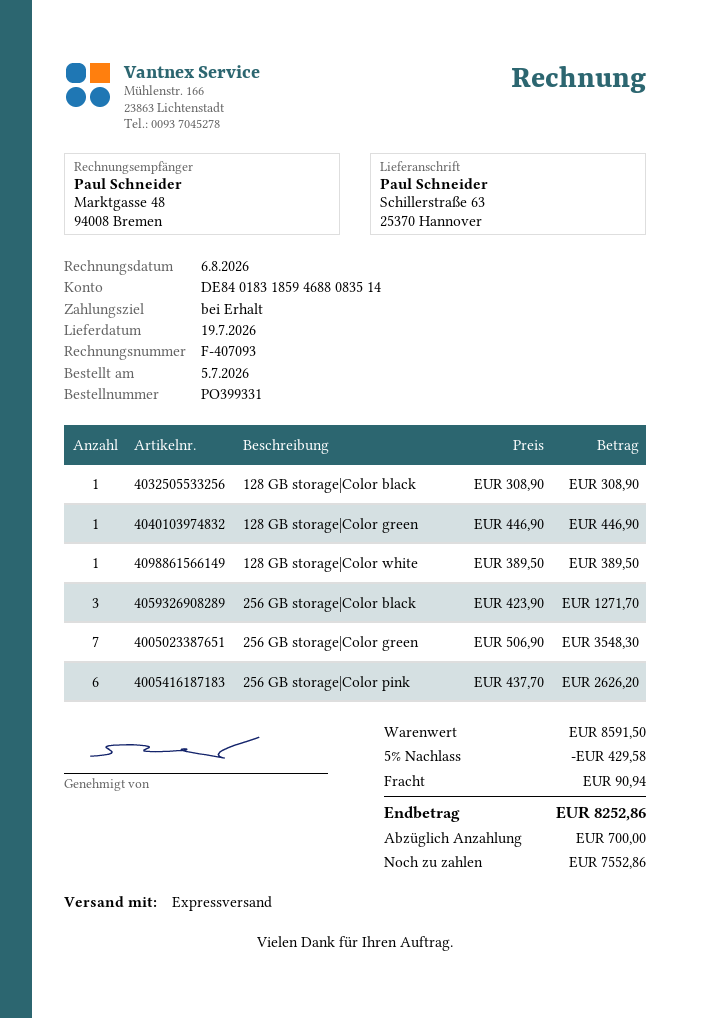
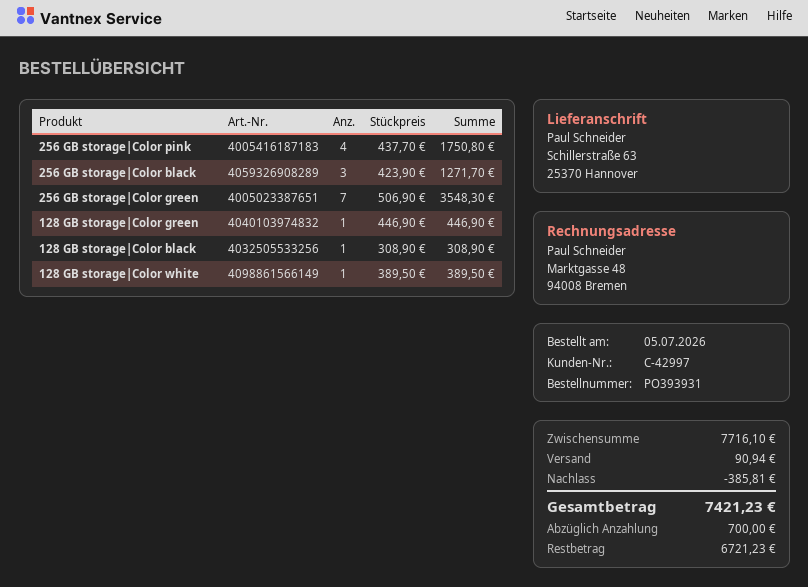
order number: PO399331 -> PO393931
256 GB storage|Color pink: 6 x 437.70 = 2626.20 -> 4 x 437.70 = 1750.80
subtotal: 8591.50 -> 7716.10
discount: 429.58 -> 385.81
total: 8252.86 -> 7421.23
balance: 7552.86 -> 6721.23

